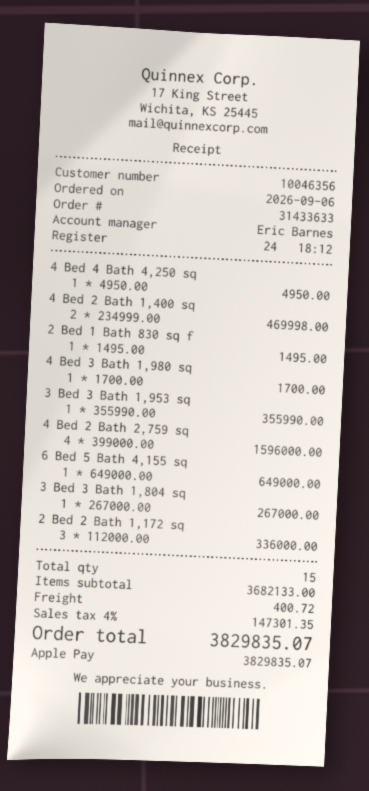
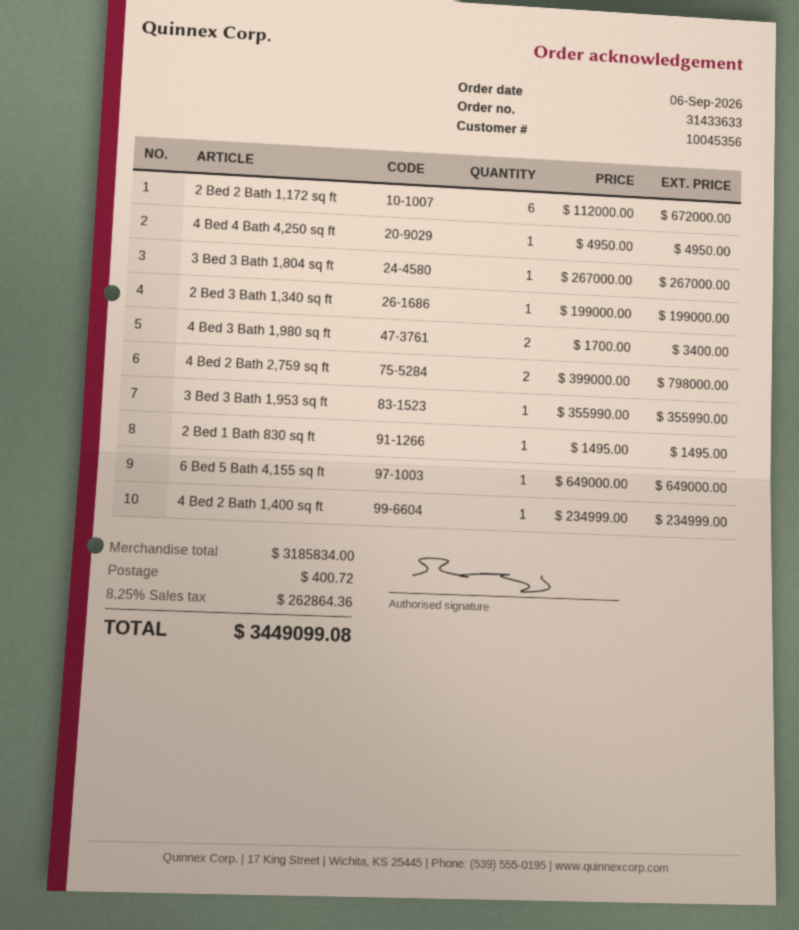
customer number: 10046356 -> 10045356
4 Bed 2 Bath 1,400 sq: 2 x 234999.00 = 469998.00 -> 1 x 234999.00 = 234999.00
4 Bed 3 Bath 1,980 sq: 1 x 1700.00 = 1700.00 -> 2 x 1700.00 = 3400.00
4 Bed 2 Bath 2,759 sq: 4 x 399000.00 = 1596000.00 -> 2 x 399000.00 = 798000.00
2 Bed 2 Bath 1,172 sq: 3 x 112000.00 = 336000.00 -> 6 x 112000.00 = 672000.00
2 Bed 3 Bath 1,340 sq ft: none -> 1 x 199000.00 = 199000.00
subtotal: 3682133.00 -> 3185834.00
tax: 4% = 147301.35 -> 8.25% = 262864.36
total: 3829835.07 -> 3449099.08

